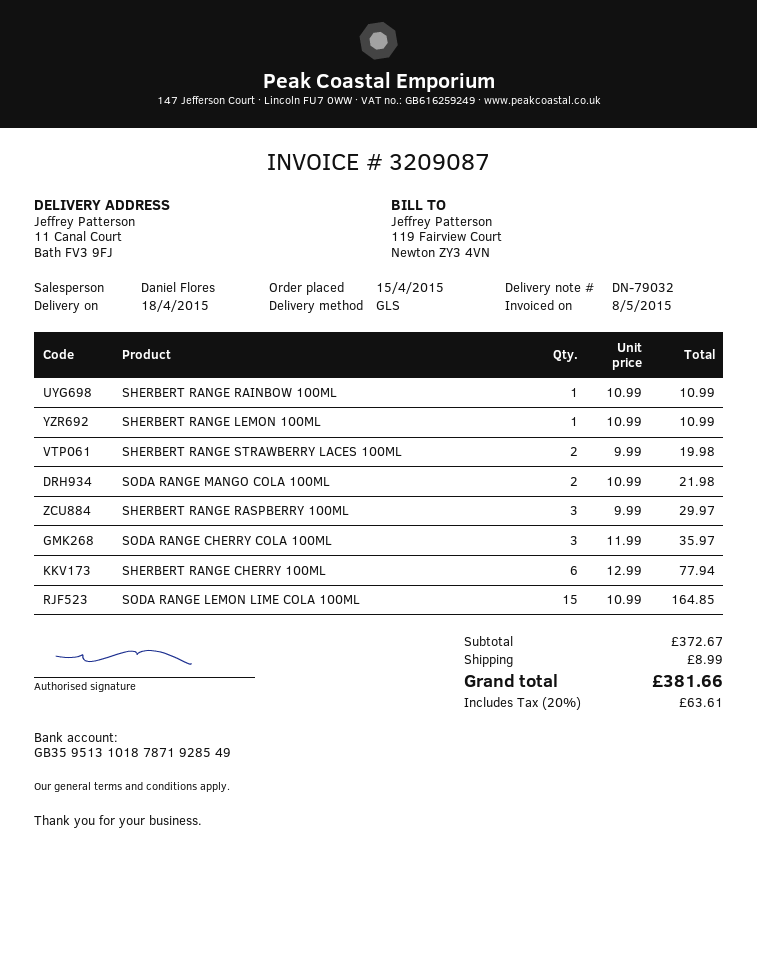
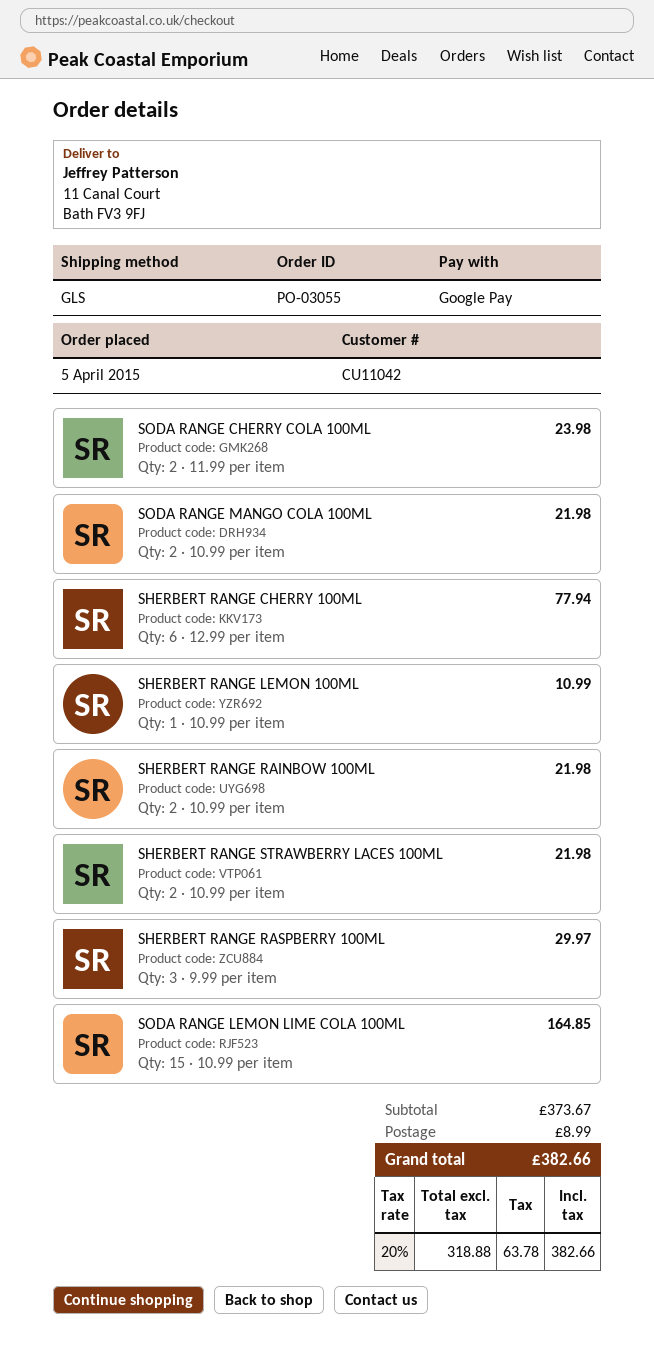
order date: 2015-04-15 -> 2015-04-05
SHERBERT RANGE RAINBOW 100ML: 1 x 10.99 = 10.99 -> 2 x 10.99 = 21.98
SHERBERT RANGE STRAWBERRY LACES 100ML: 2 x 9.99 = 19.98 -> 2 x 10.99 = 21.98
SODA RANGE CHERRY COLA 100ML: 3 x 11.99 = 35.97 -> 2 x 11.99 = 23.98
subtotal: 372.67 -> 373.67
tax: 20% = 63.61 -> 20% = 63.78
total: 381.66 -> 382.66

